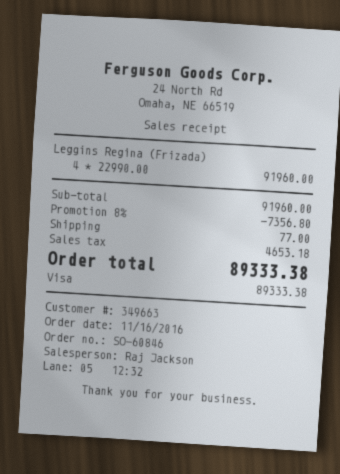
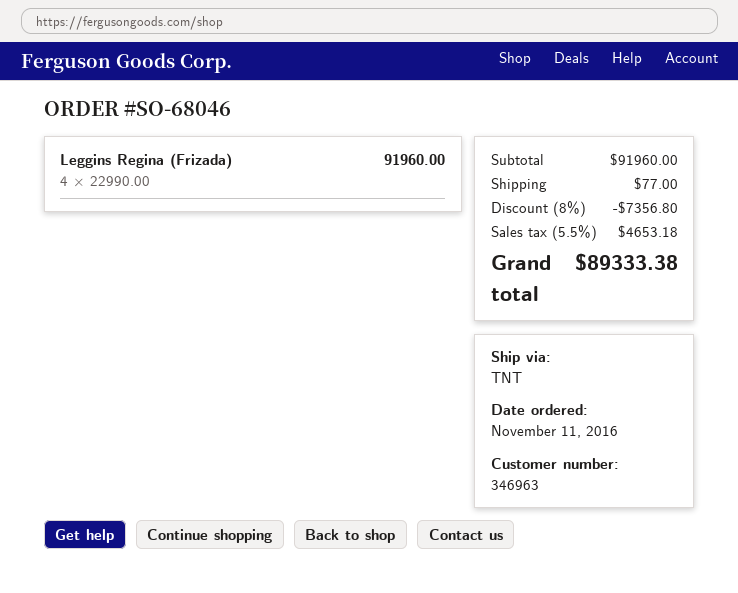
order number: SO-60846 -> SO-68046
order date: 2016-11-16 -> 2016-11-11
customer number: 349663 -> 346963

